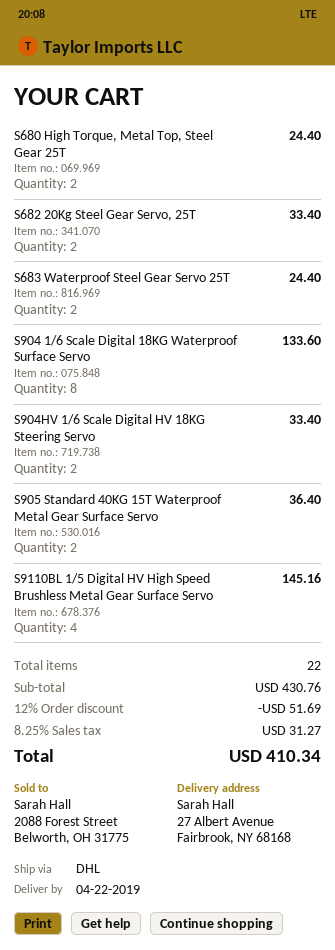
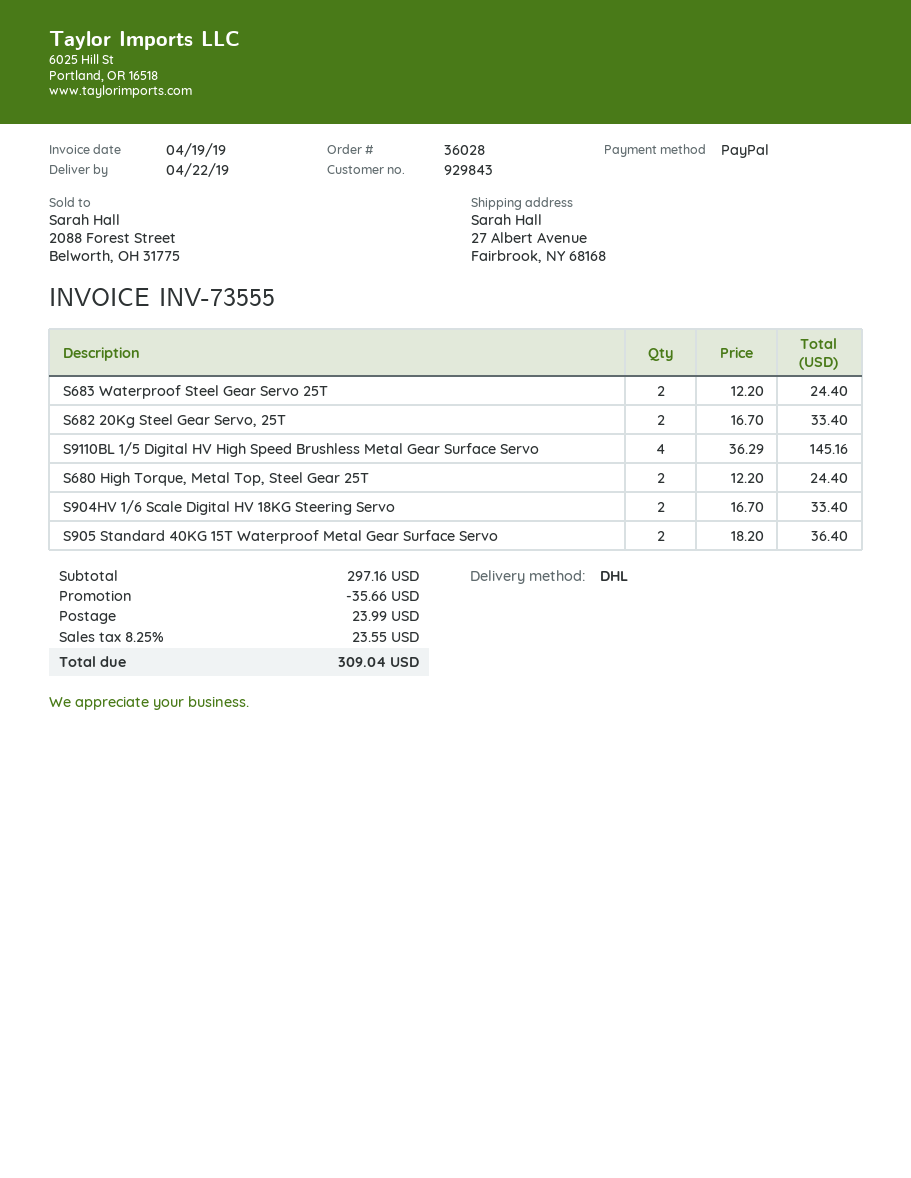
S904 1/6 Scale Digital 18KG Waterproof Surface Servo: 8 for 133.60 -> none
subtotal: 430.76 -> 297.16
discount: 51.69 -> 35.66
shipping: none -> 23.99
tax: 8.25% = 31.27 -> 8.25% = 23.55
total: 410.34 -> 309.04

